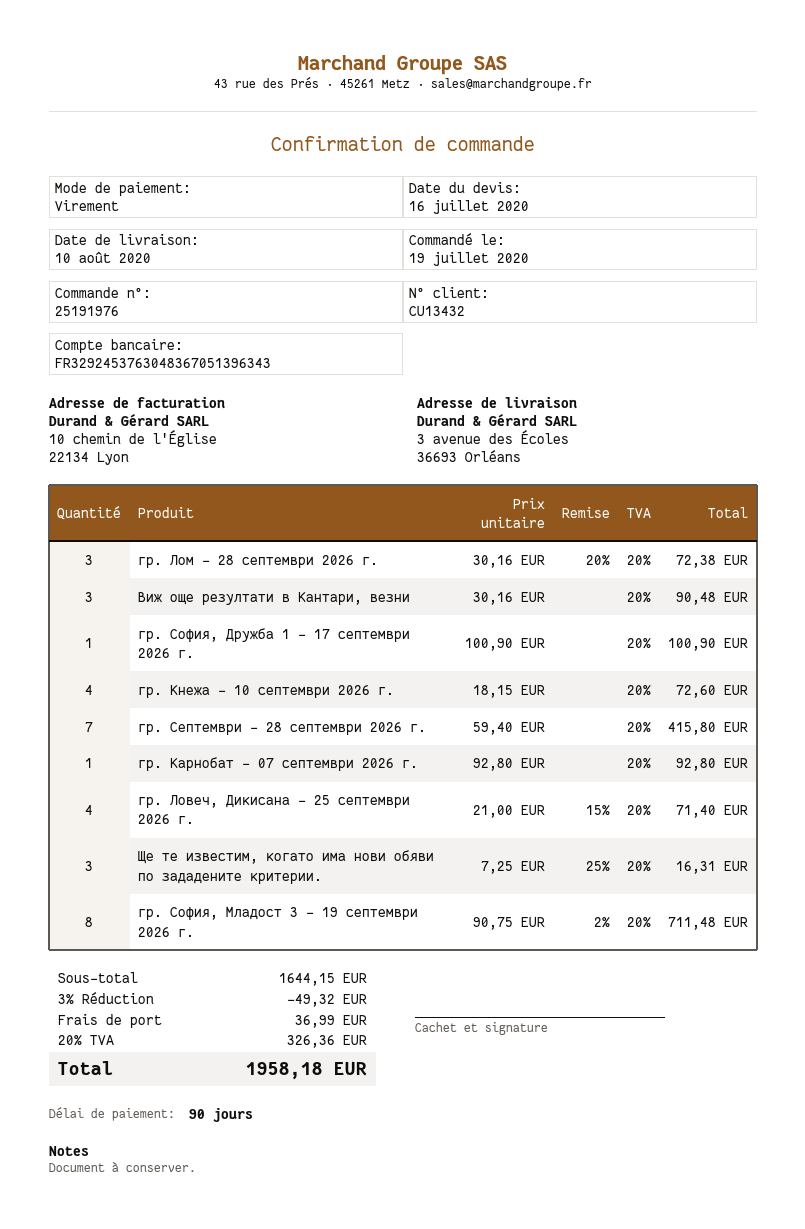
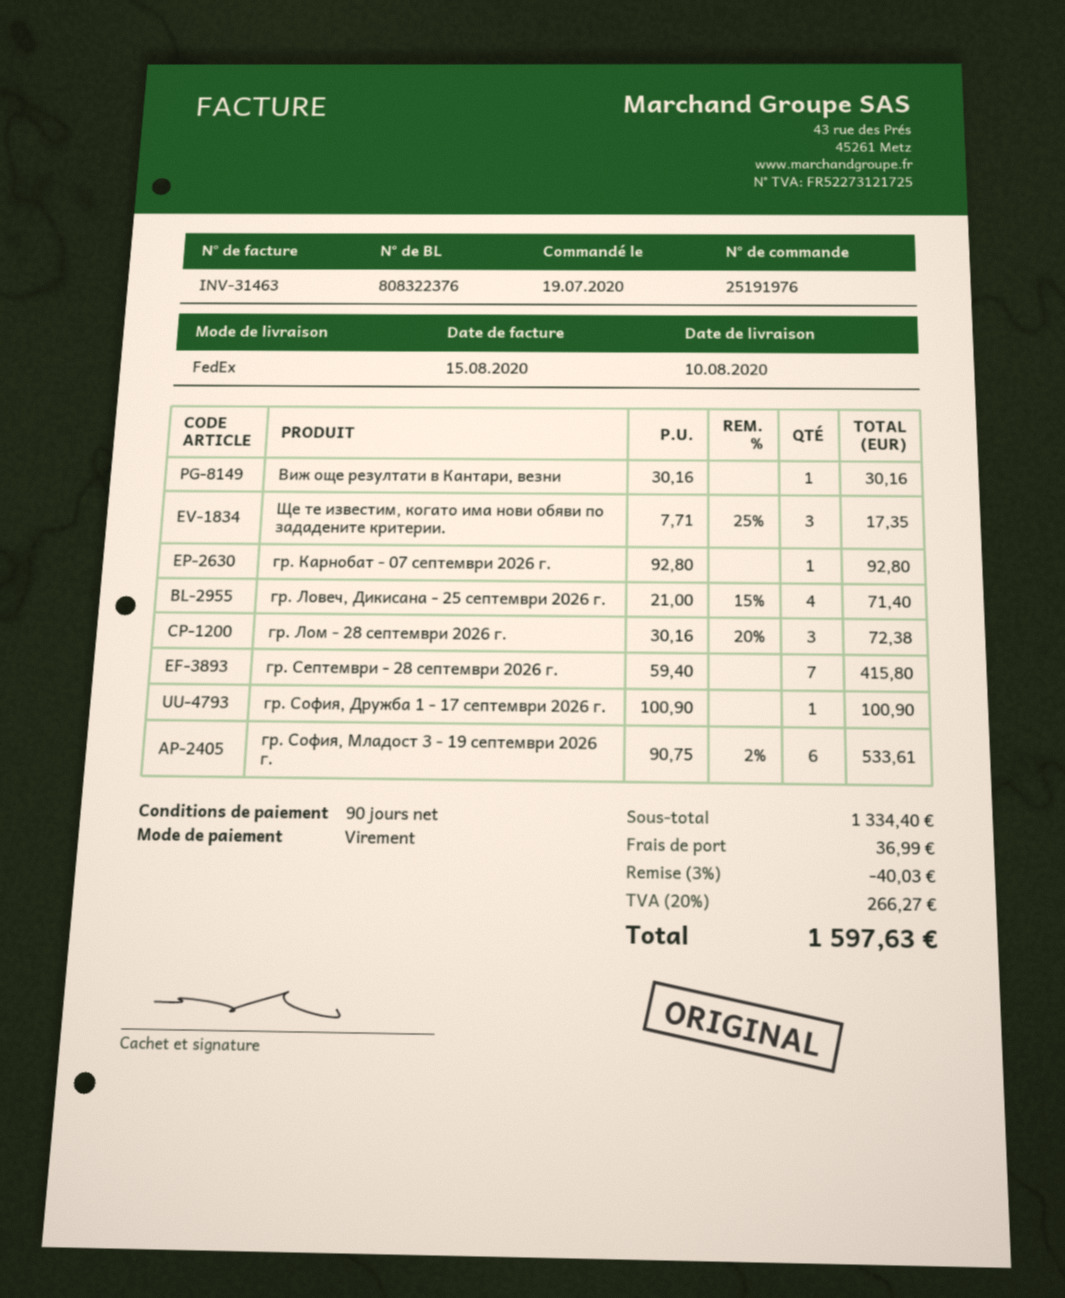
Виж още резултати в Кантари, везни: 3 x 30.16 = 90.48 -> 1 x 30.16 = 30.16
гр. Кнежа - 10 септември 2026 г.: 4 x 18.15 = 72.60 -> none
Ще те известим, когато има нови обяви по зададените критерии.: 3 x 7.25 - 25% = 16.31 -> 3 x 7.71 - 25% = 17.35
гр. София, Младост 3 - 19 септември 2026 г.: 8 x 90.75 - 2% = 711.48 -> 6 x 90.75 - 2% = 533.61
subtotal: 1644.15 -> 1334.40
discount: 3% = 49.32 -> 3% = 40.03
tax: 20% = 326.36 -> 20% = 266.27
total: 1958.18 -> 1597.63

